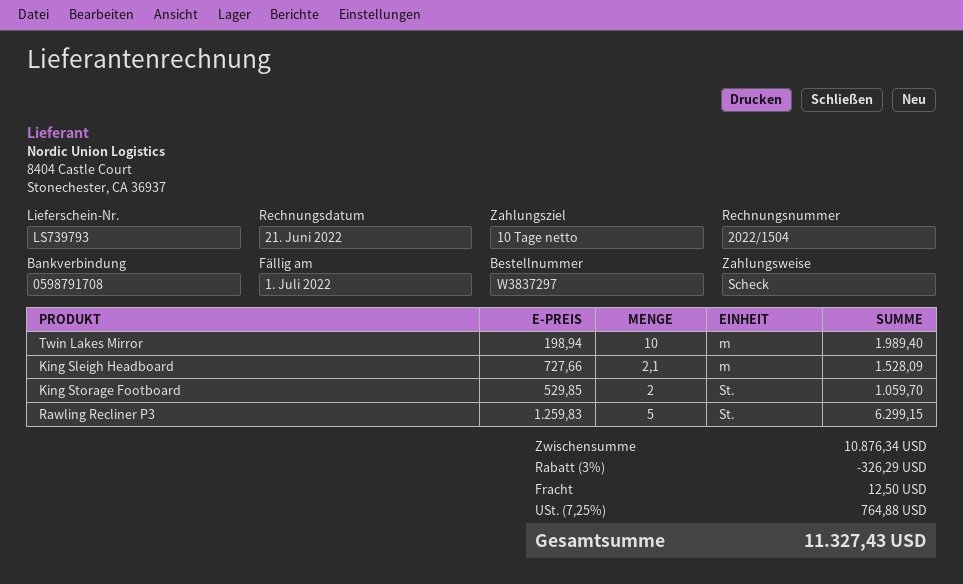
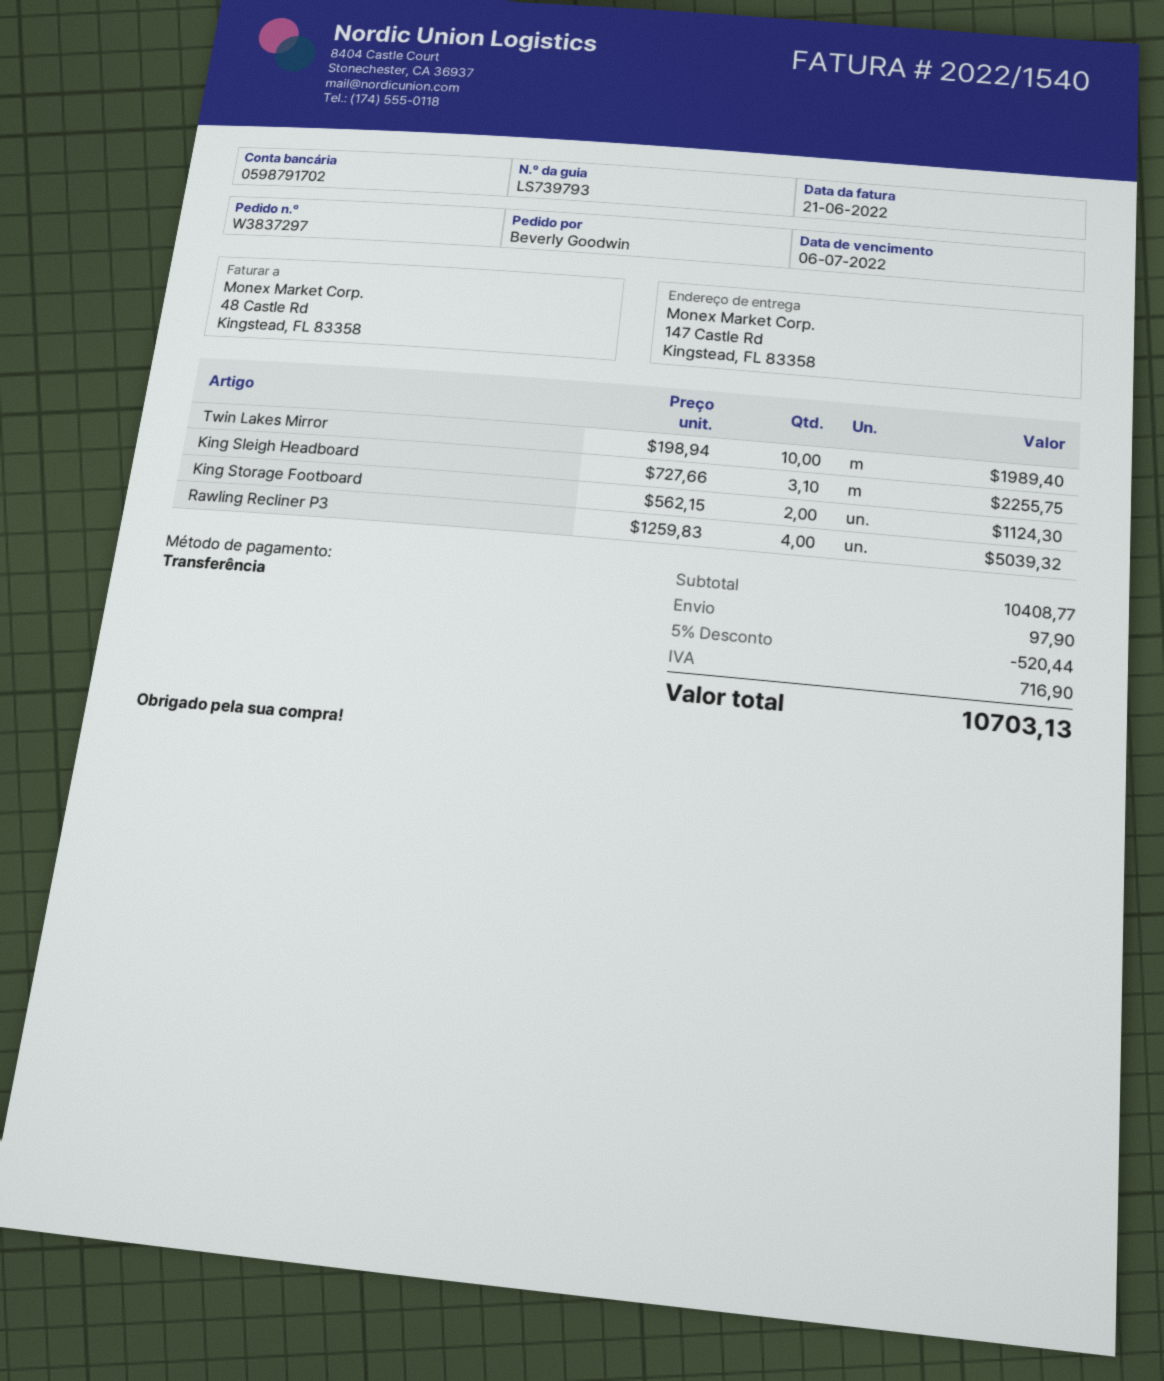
invoice number: 2022/1504 -> 2022/1540
due date: 2022-07-01 -> 2022-07-06
payment method: cheque -> bank transfer
bank account: 0598791708 -> 0598791702
King Sleigh Headboard: 2.1 x 727.66 = 1528.09 -> 3.1 x 727.66 = 2255.75
King Storage Footboard: 2 x 529.85 = 1059.70 -> 2 x 562.15 = 1124.30
Rawling Recliner P3: 5 x 1259.83 = 6299.15 -> 4 x 1259.83 = 5039.32
subtotal: 10876.34 -> 10408.77
discount: 3% = 326.29 -> 5% = 520.44
shipping: 12.50 -> 97.90
tax: 764.88 -> 716.90
total: 11327.43 -> 10703.13

